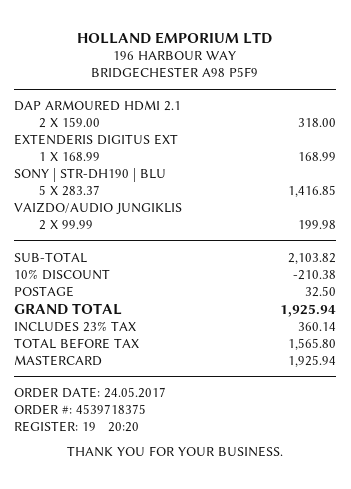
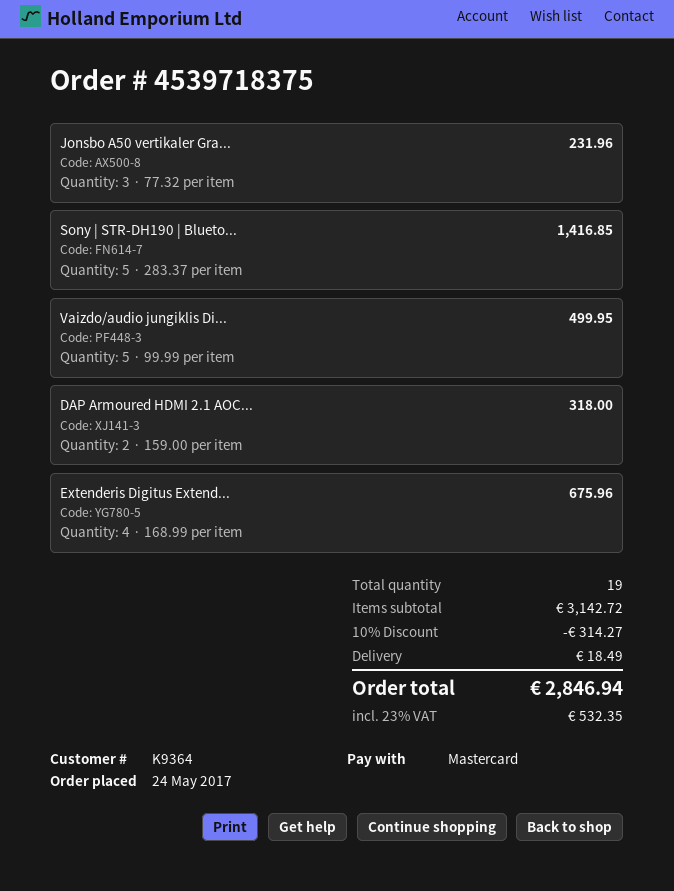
EXTENDERIS DIGITUS EXT: 1 x 168.99 = 168.99 -> 4 x 168.99 = 675.96
VAIZDO/AUDIO JUNGIKLIS: 2 x 99.99 = 199.98 -> 5 x 99.99 = 499.95
Jonsbo A50 vertikaler Gra...: none -> 3 x 77.32 = 231.96
subtotal: 2103.82 -> 3142.72
discount: 10% = 210.38 -> 10% = 314.27
shipping: 32.50 -> 18.49
tax: 23% = 360.14 -> 23% = 532.35
total: 1925.94 -> 2846.94

